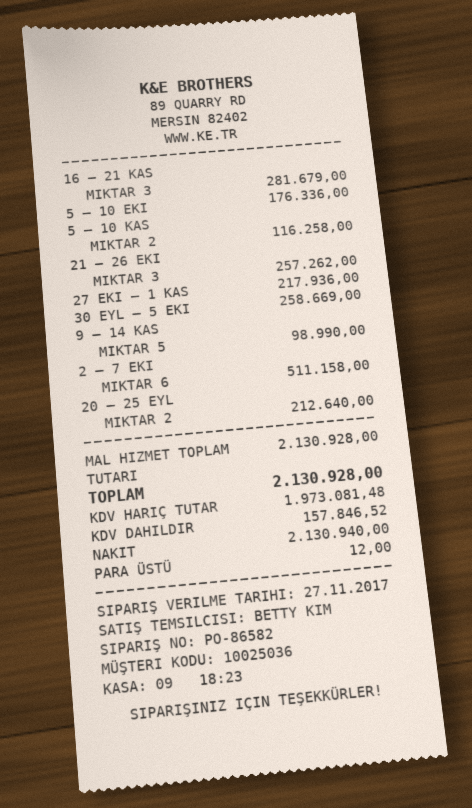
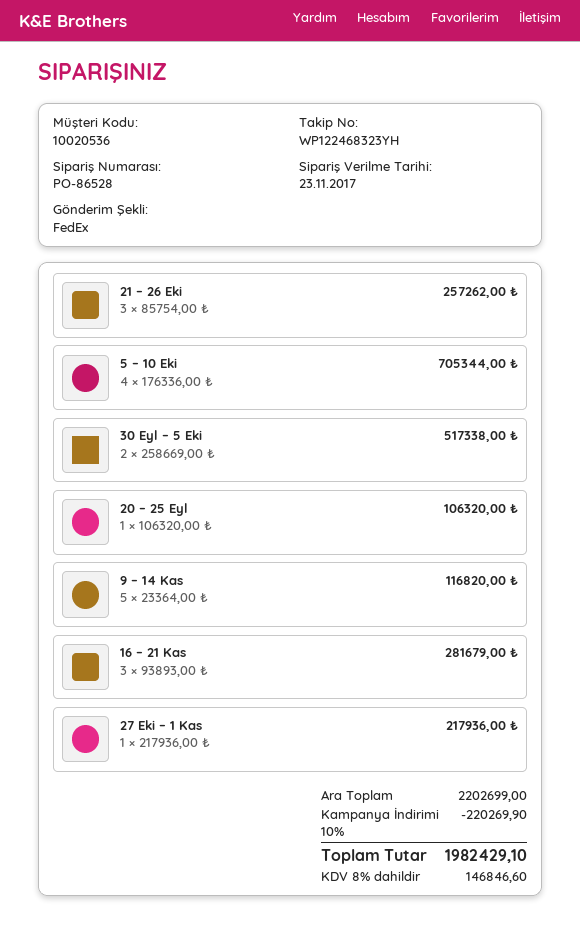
order number: PO-86582 -> PO-86528
order date: 2017-11-27 -> 2017-11-23
customer number: 10025036 -> 10020536
5 – 10 EKI: 1 for 176336.00 -> 4 for 705344.00
5 – 10 KAS: 2 for 116258.00 -> none
30 EYL – 5 EKI: 1 for 258669.00 -> 2 for 517338.00
9 – 14 KAS: 5 for 98990.00 -> 5 for 116820.00
2 – 7 EKI: 6 for 511158.00 -> none
20 – 25 EYL: 2 for 212640.00 -> 1 for 106320.00
subtotal: 2130928.00 -> 2202699.00
discount: none -> 10% = 220269.90
tax: 157846.52 -> 146846.60
total: 2130928.00 -> 1982429.10

